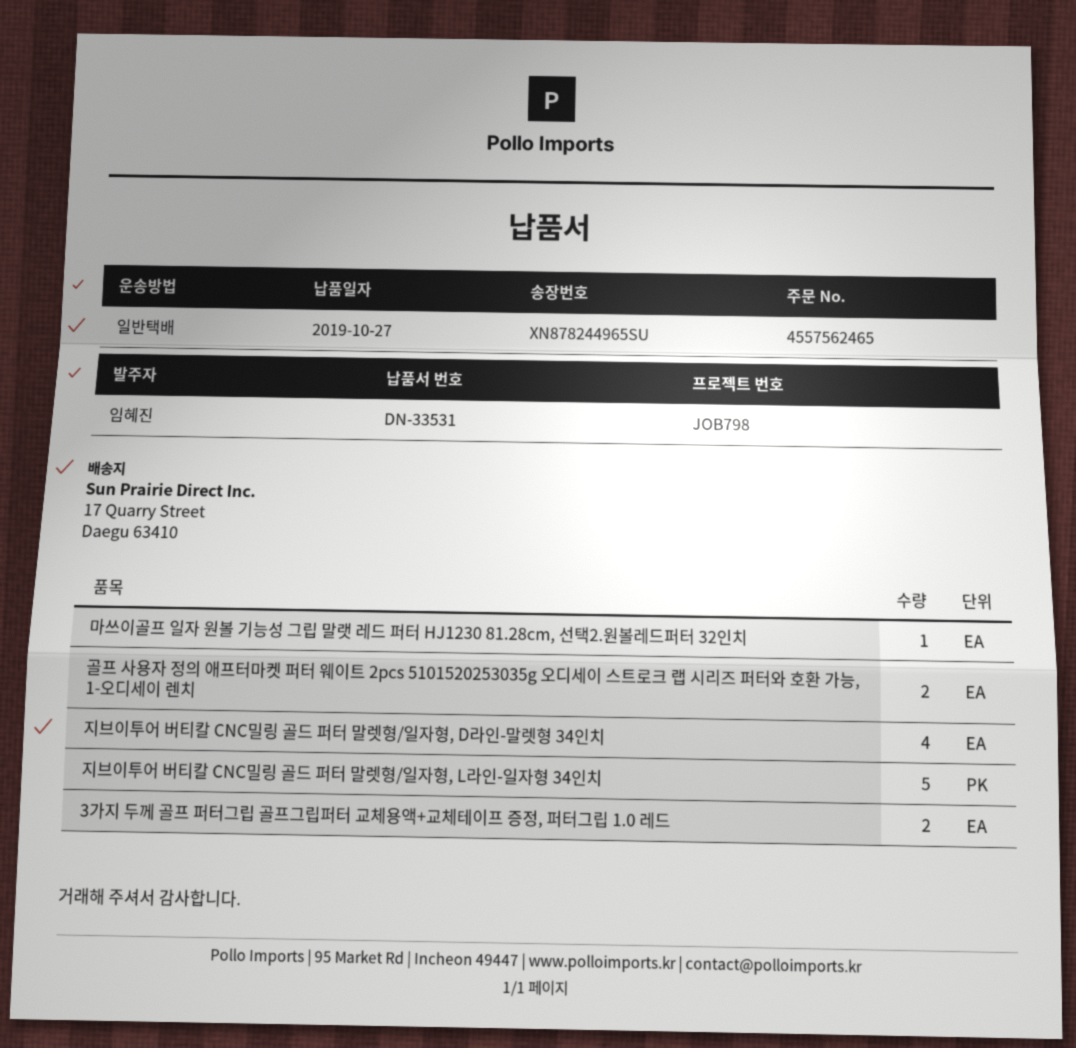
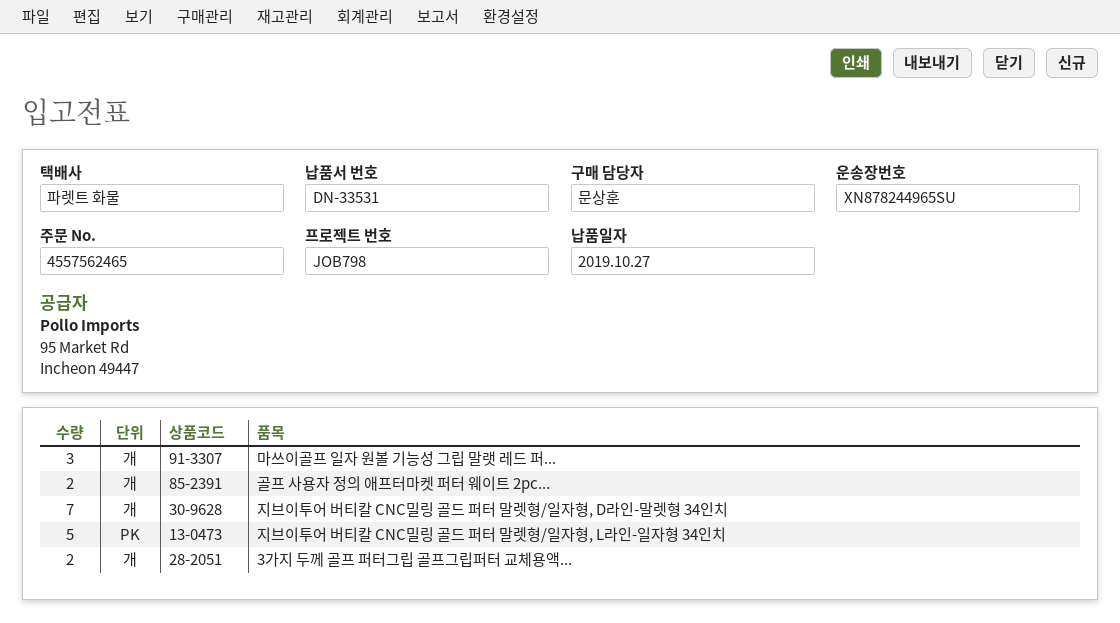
ordered by: 임혜진 -> 문상훈
shipping method: standard -> pallet freight
마쓰이골프 일자 원볼 기능성 그립 말랫 레드 퍼터 HJ1230 81.28cm, 선택2.원볼레드퍼터 32인치: 1 -> 3
지브이투어 버티칼 CNC밀링 골드 퍼터 말렛형/일자형, D라인-말렛형 34인치: 4 -> 7

